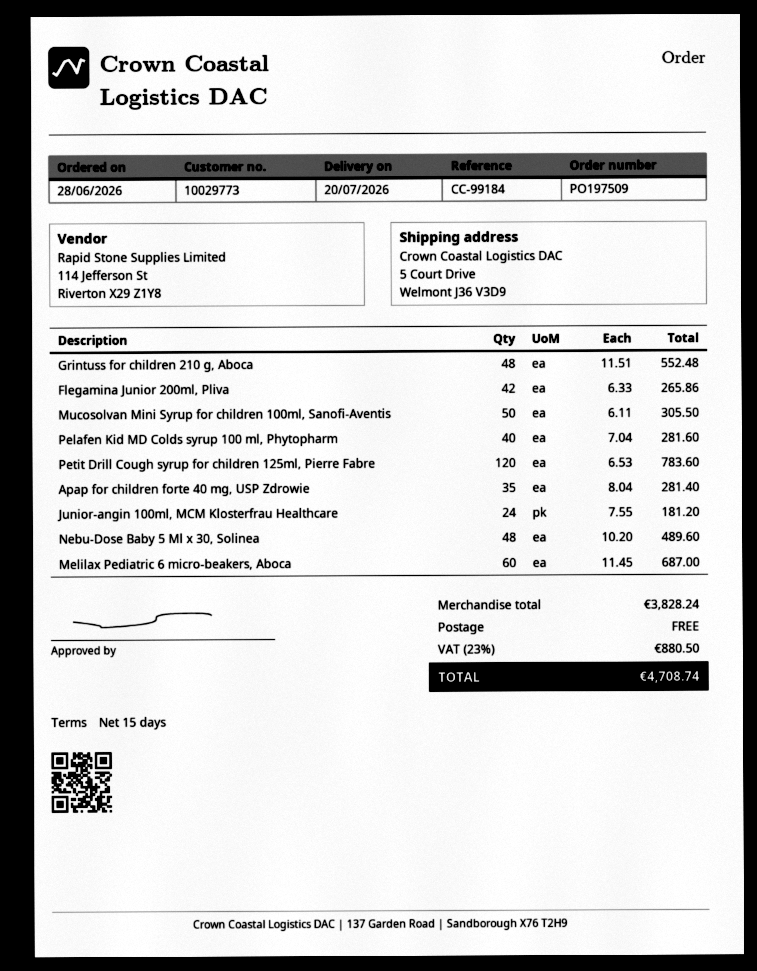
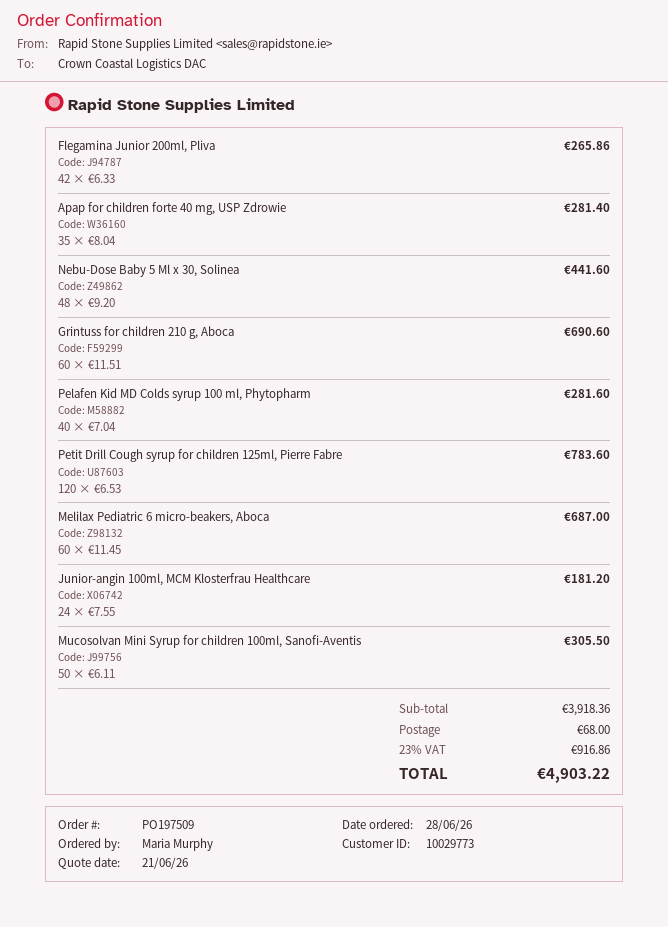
Grintuss for children 210 g, Aboca: 48 x 11.51 = 552.48 -> 60 x 11.51 = 690.60
Nebu-Dose Baby 5 Ml x 30, Solinea: 48 x 10.20 = 489.60 -> 48 x 9.20 = 441.60
subtotal: 3828.24 -> 3918.36
shipping: 0.00 -> 68.00
tax: 23% = 880.50 -> 23% = 916.86
total: 4708.74 -> 4903.22

